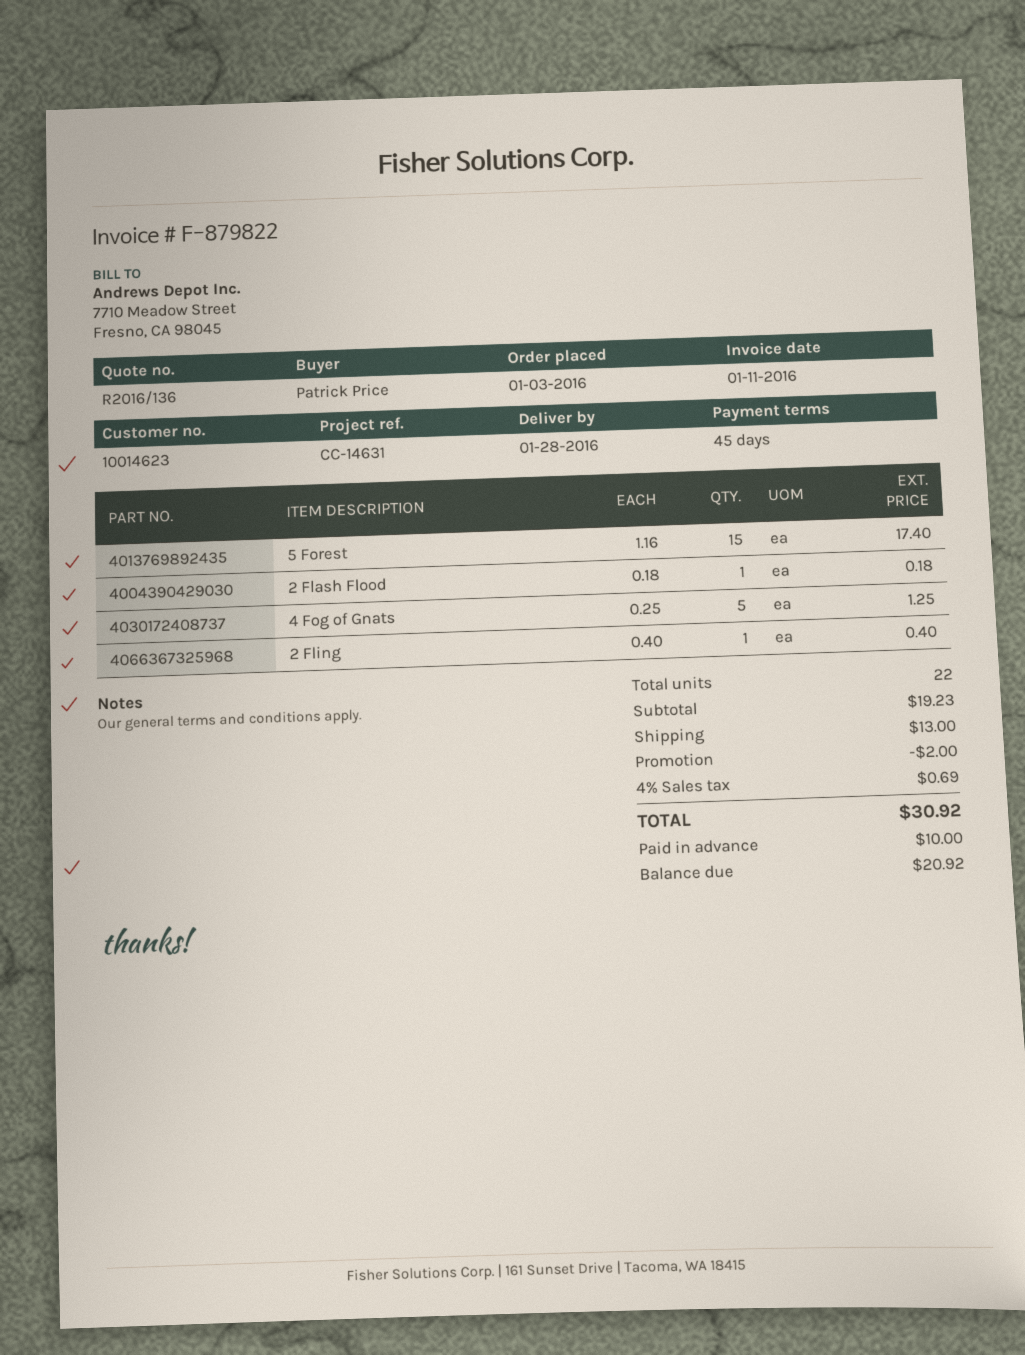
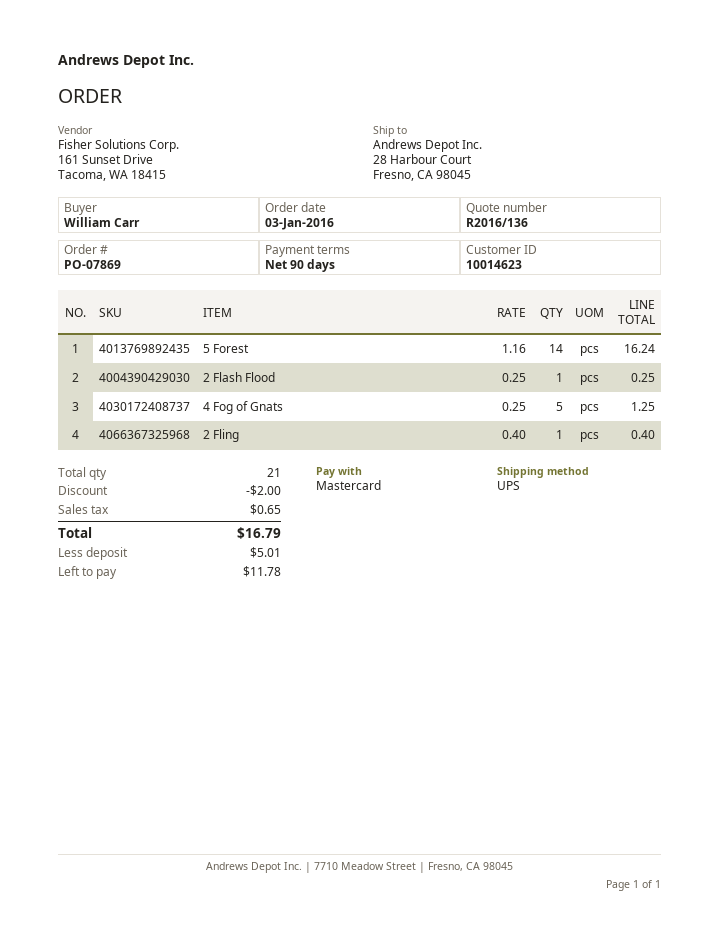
payment terms: 45 days -> 90 days
ordered by: Patrick Price -> William Carr
5 Forest: 15 x 1.16 = 17.40 -> 14 x 1.16 = 16.24
2 Flash Flood: 1 x 0.18 = 0.18 -> 1 x 0.25 = 0.25
total quantity: 22 -> 21
shipping: 13.00 -> none
tax: 0.69 -> 0.65
total: 30.92 -> 16.79
deposit: 10.00 -> 5.01
balance: 20.92 -> 11.78

